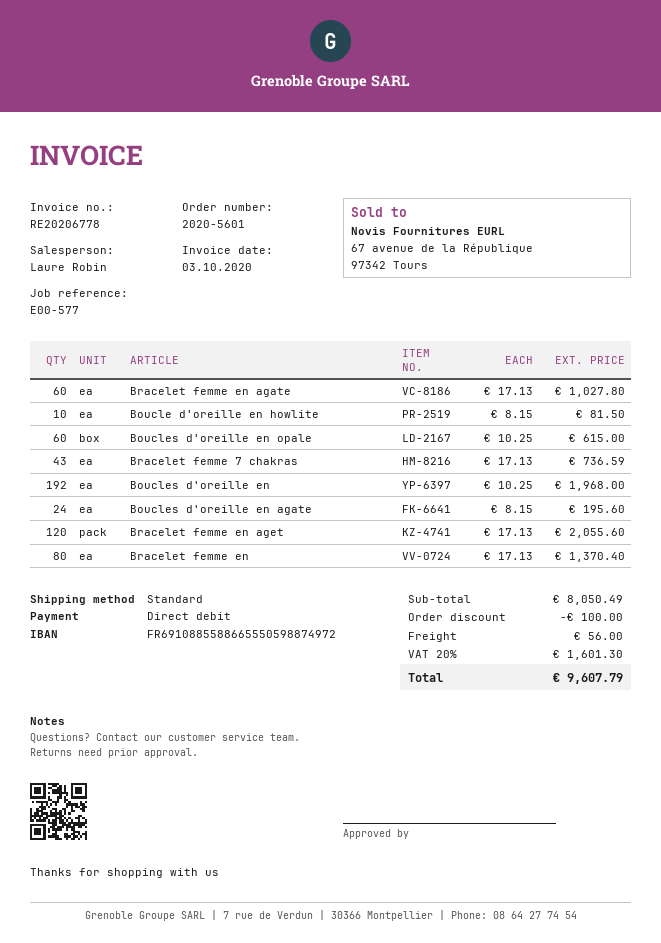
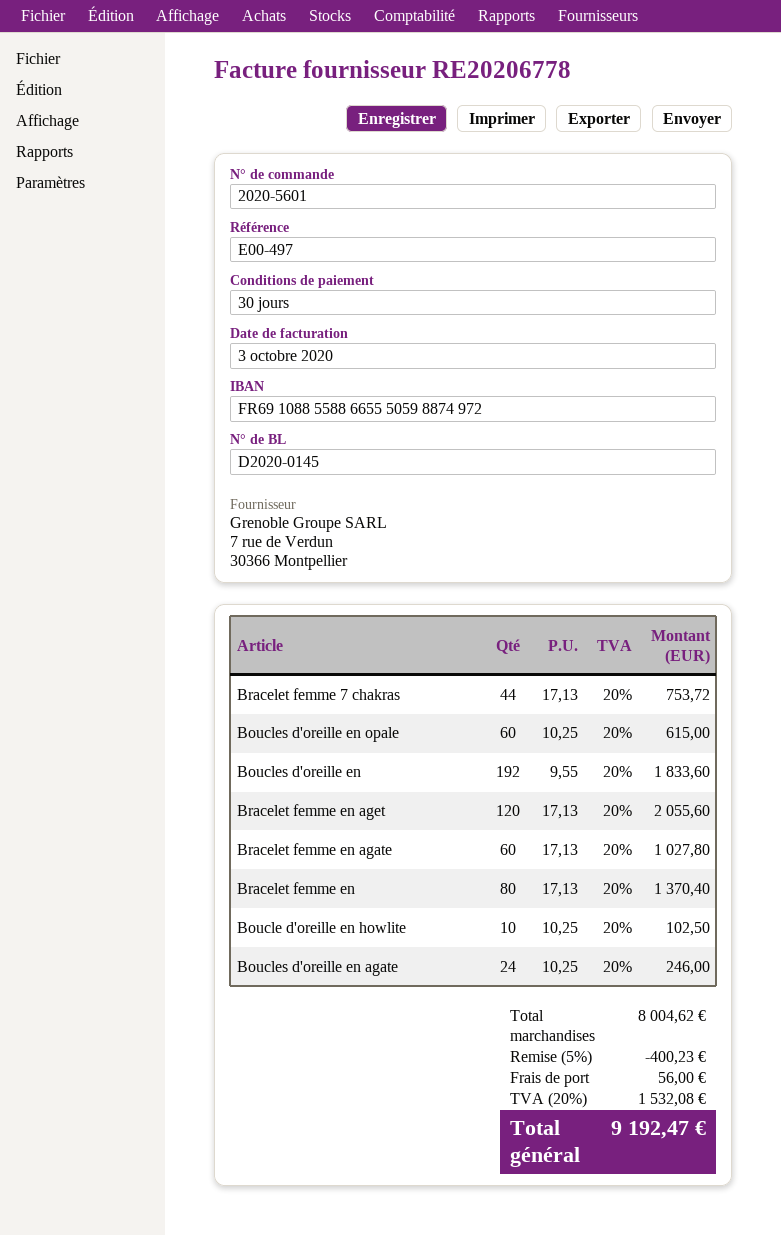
reference: E00-577 -> E00-497
Boucle d'oreille en howlite: 10 x 8.15 = 81.50 -> 10 x 10.25 = 102.50
Bracelet femme 7 chakras: 43 x 17.13 = 736.59 -> 44 x 17.13 = 753.72
Boucles d'oreille en: 192 x 10.25 = 1968.00 -> 192 x 9.55 = 1833.60
Boucles d'oreille en agate: 24 x 8.15 = 195.60 -> 24 x 10.25 = 246.00
subtotal: 8050.49 -> 8004.62
discount: 100.00 -> 400.23
tax: 20% = 1601.30 -> 20% = 1532.08
total: 9607.79 -> 9192.47

